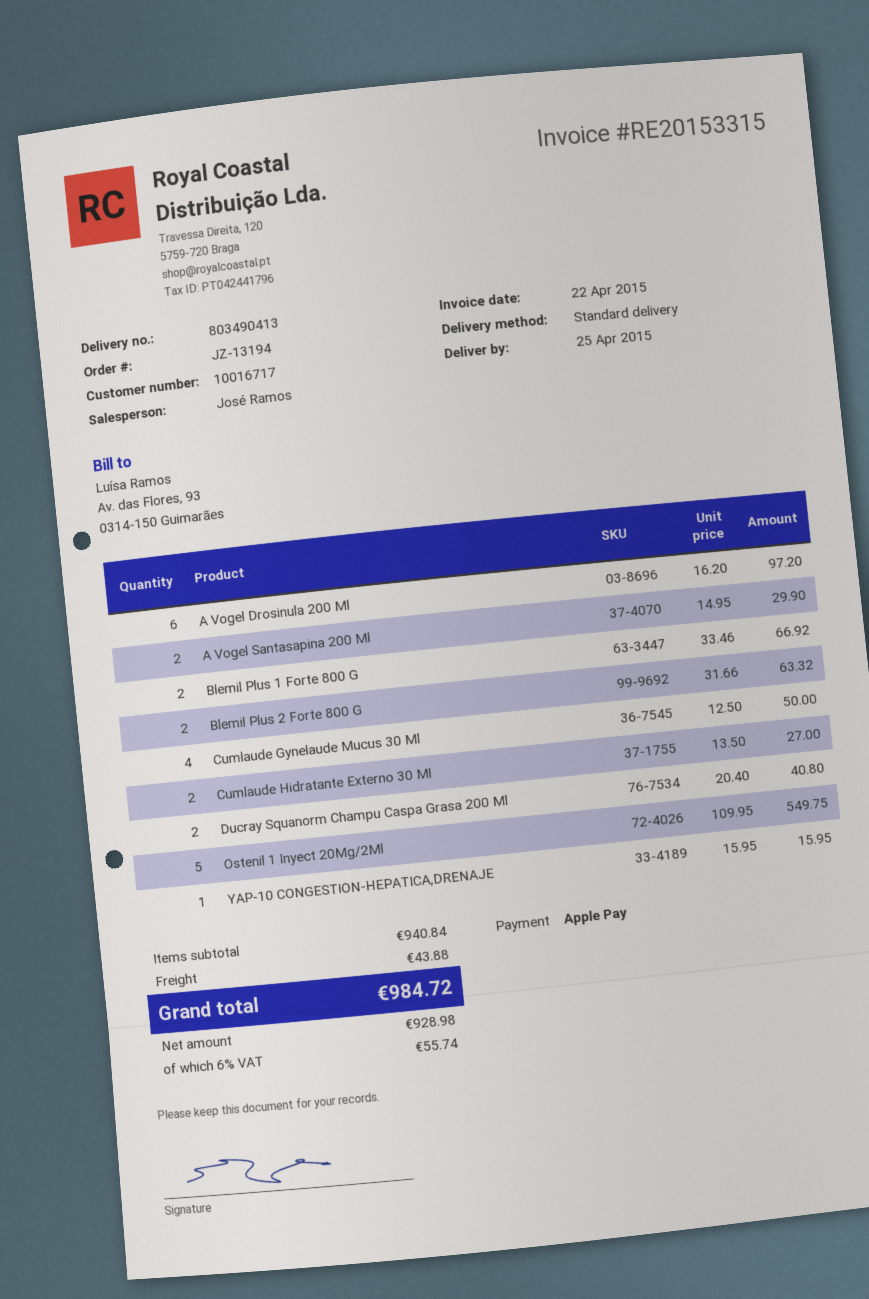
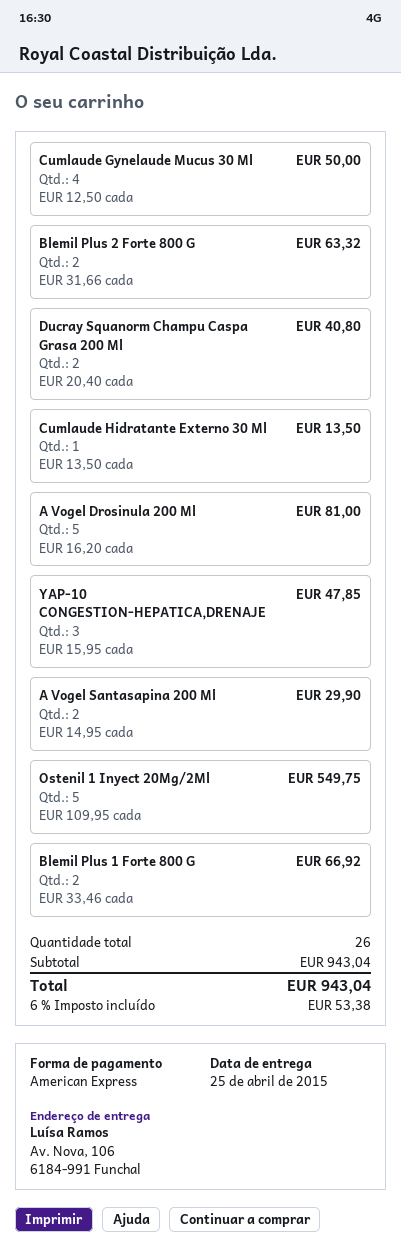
payment method: Apple Pay -> American Express
A Vogel Drosinula 200 Ml: 6 x 16.20 = 97.20 -> 5 x 16.20 = 81.00
Cumlaude Hidratante Externo 30 Ml: 2 x 13.50 = 27.00 -> 1 x 13.50 = 13.50
YAP-10 CONGESTION-HEPATICA,DRENAJE: 1 x 15.95 = 15.95 -> 3 x 15.95 = 47.85
subtotal: 940.84 -> 943.04
shipping: 43.88 -> none
tax: 6% = 55.74 -> 6% = 53.38
total: 984.72 -> 943.04

